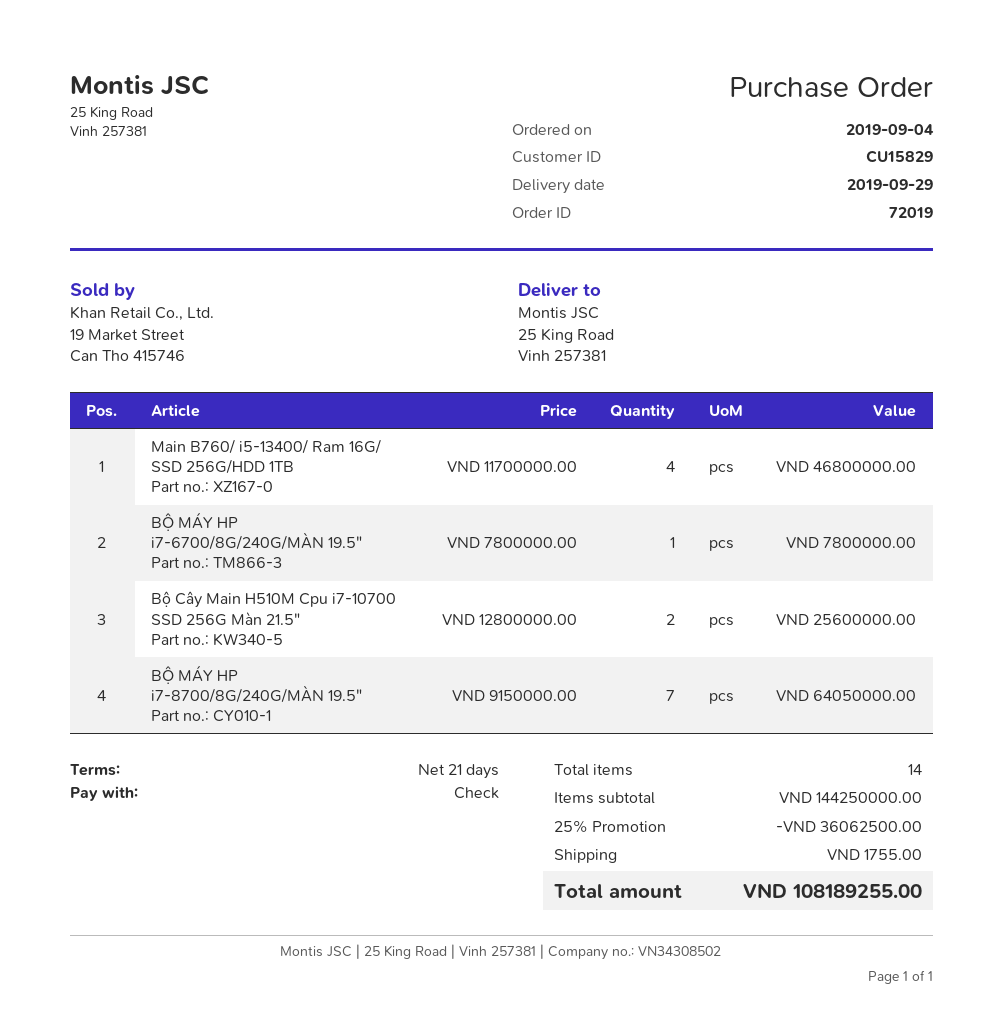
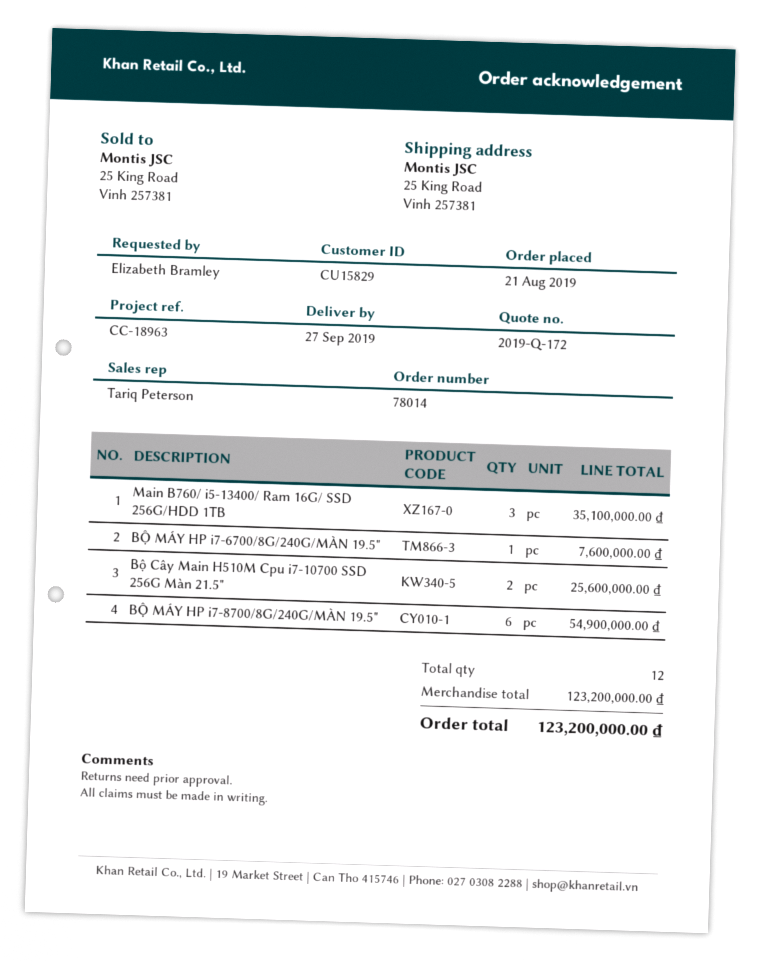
order number: 72019 -> 78014
order date: 2019-09-04 -> 2019-08-21
delivery date: 2019-09-29 -> 2019-09-27
Main B760/ i5-13400/ Ram 16G/ SSD 256G/HDD 1TB: 4 for 46800000.00 -> 3 for 35100000.00
BỘ MÁY HP i7-6700/8G/240G/MÀN 19.5": 1 for 7800000.00 -> 1 for 7600000.00
BỘ MÁY HP i7-8700/8G/240G/MÀN 19.5": 7 for 64050000.00 -> 6 for 54900000.00
total quantity: 14 -> 12
subtotal: 144250000.00 -> 123200000.00
discount: 25% = 36062500.00 -> none
shipping: 1755.00 -> none
total: 108189255.00 -> 123200000.00

